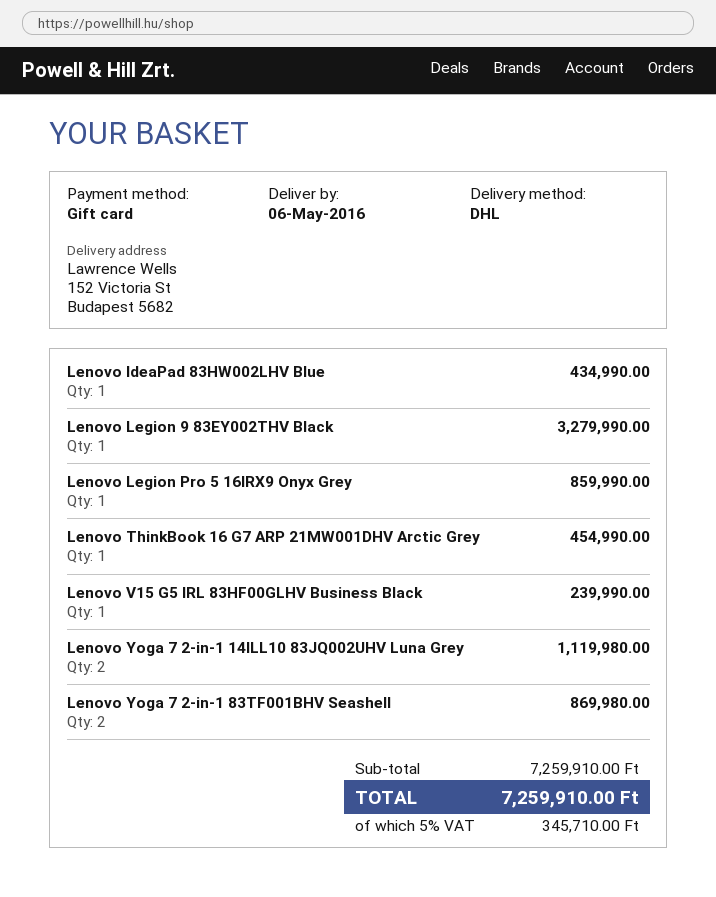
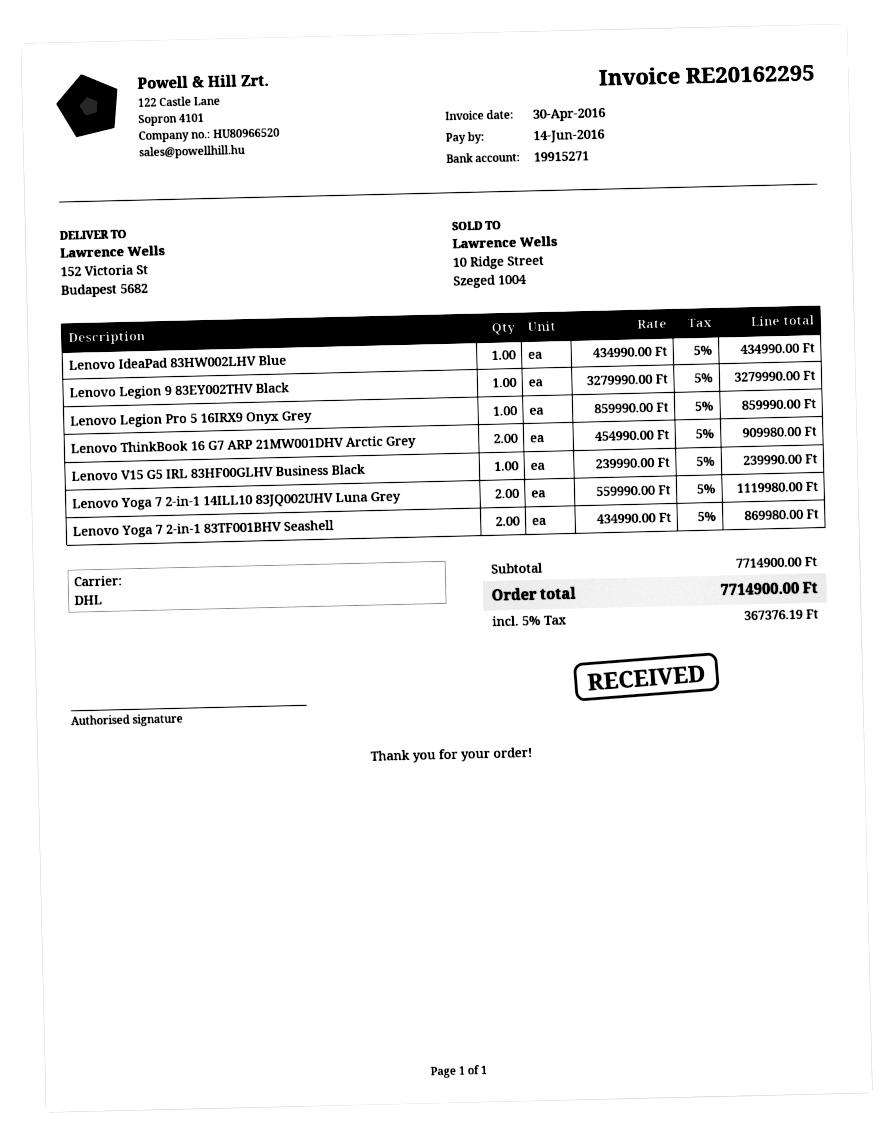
Lenovo ThinkBook 16 G7 ARP 21MW001DHV Arctic Grey: 1 for 454990.00 -> 2 for 909980.00
subtotal: 7259910.00 -> 7714900.00
tax: 5% = 345710.00 -> 5% = 367376.19
total: 7259910.00 -> 7714900.00

